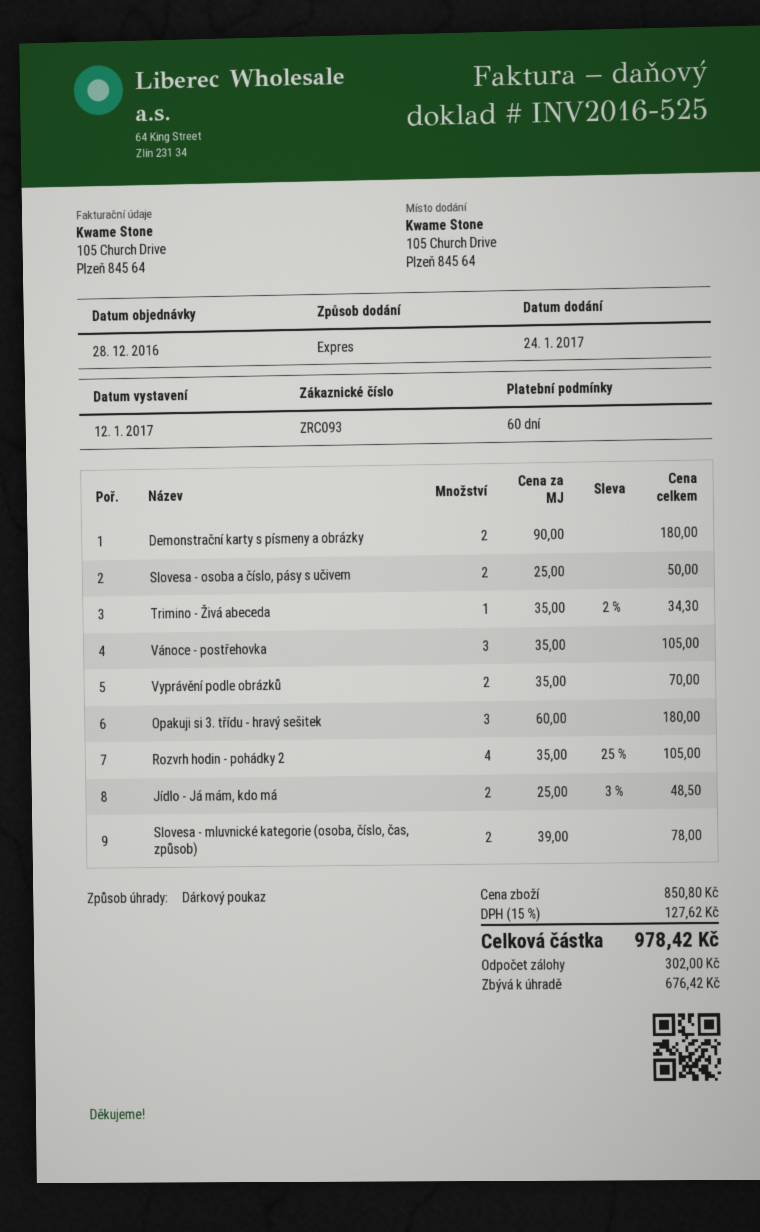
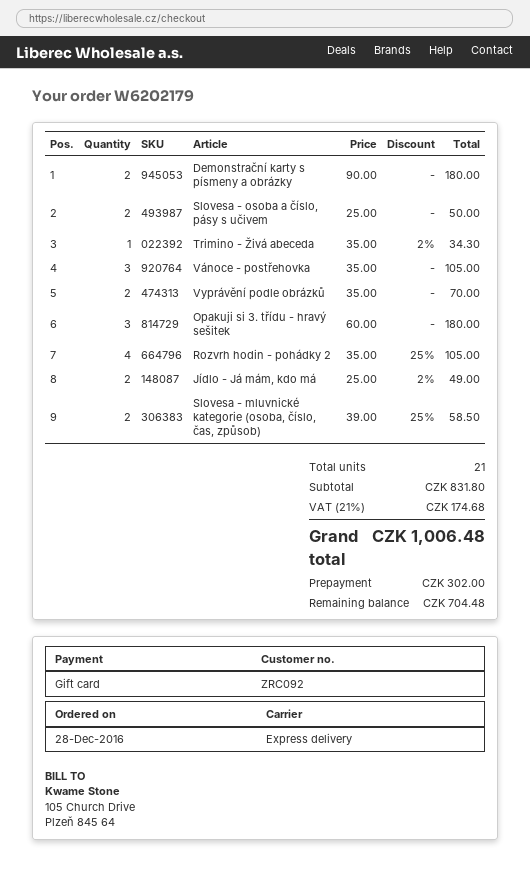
customer number: ZRC093 -> ZRC092
Jídlo - Já mám, kdo má: 2 x 25.00 - 3% = 48.50 -> 2 x 25.00 - 2% = 49.00
Slovesa - mluvnické kategorie (osoba, číslo, čas, způsob): 2 x 39.00 = 78.00 -> 2 x 39.00 - 25% = 58.50
subtotal: 850.80 -> 831.80
tax: 15% = 127.62 -> 21% = 174.68
total: 978.42 -> 1006.48
balance: 676.42 -> 704.48

